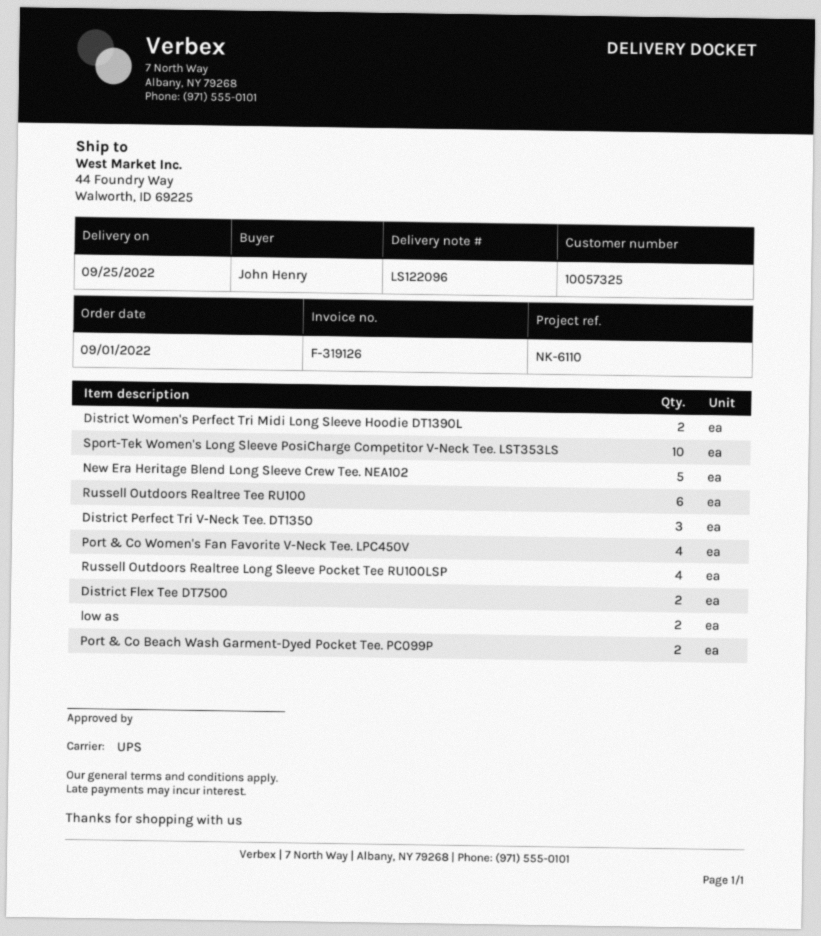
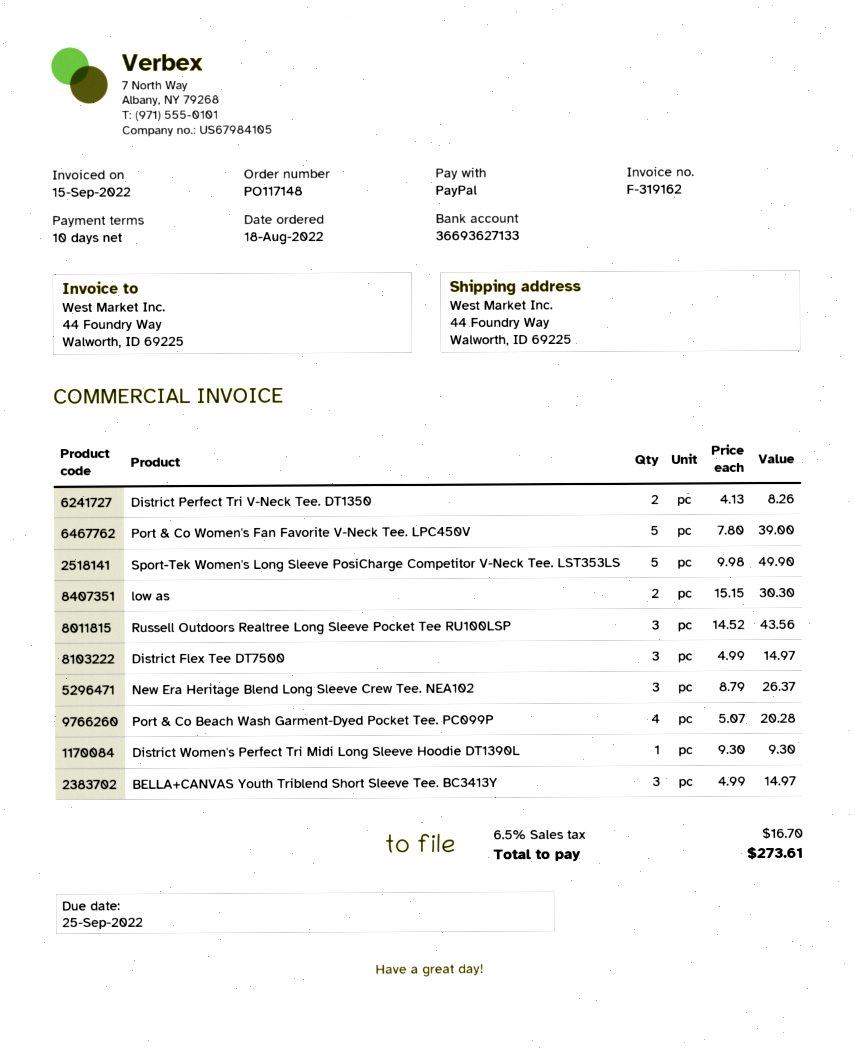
order date: 2022-09-01 -> 2022-08-18
invoice number: F-319126 -> F-319162
District Women's Perfect Tri Midi Long Sleeve Hoodie DT1390L: 2 -> 1
Sport-Tek Women's Long Sleeve PosiCharge Competitor V-Neck Tee. LST353LS: 10 -> 5
New Era Heritage Blend Long Sleeve Crew Tee. NEA102: 5 -> 3
Russell Outdoors Realtree Tee RU100: 6 -> none
District Perfect Tri V-Neck Tee. DT1350: 3 -> 2
Port & Co Women's Fan Favorite V-Neck Tee. LPC450V: 4 -> 5
Russell Outdoors Realtree Long Sleeve Pocket Tee RU100LSP: 4 -> 3
District Flex Tee DT7500: 2 -> 3
Port & Co Beach Wash Garment-Dyed Pocket Tee. PC099P: 2 -> 4
BELLA+CANVAS Youth Triblend Short Sleeve Tee. BC3413Y: none -> 3

